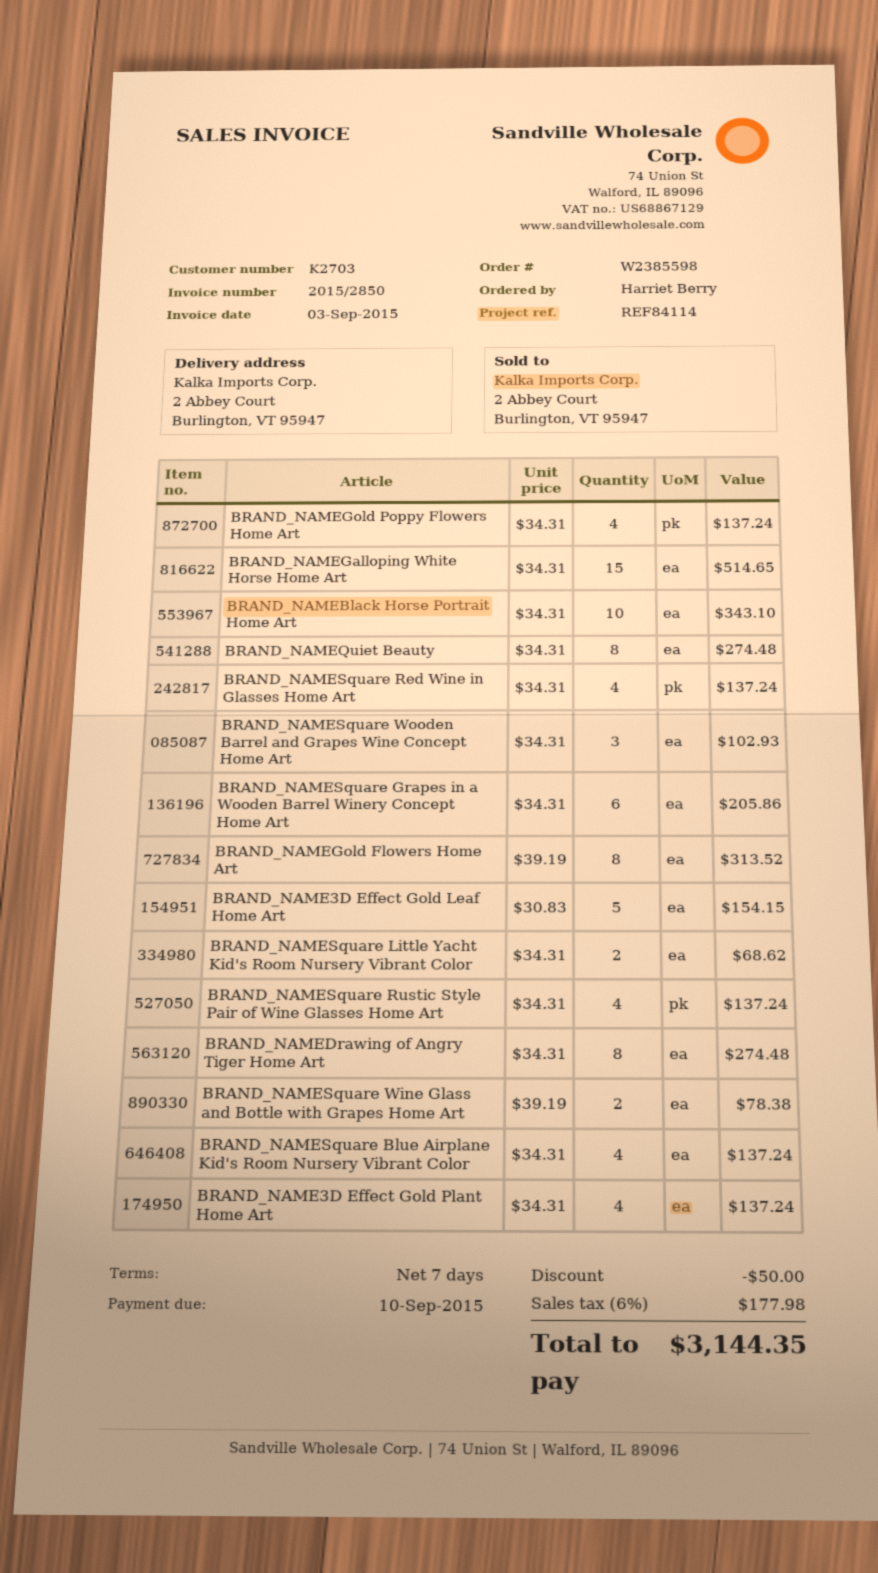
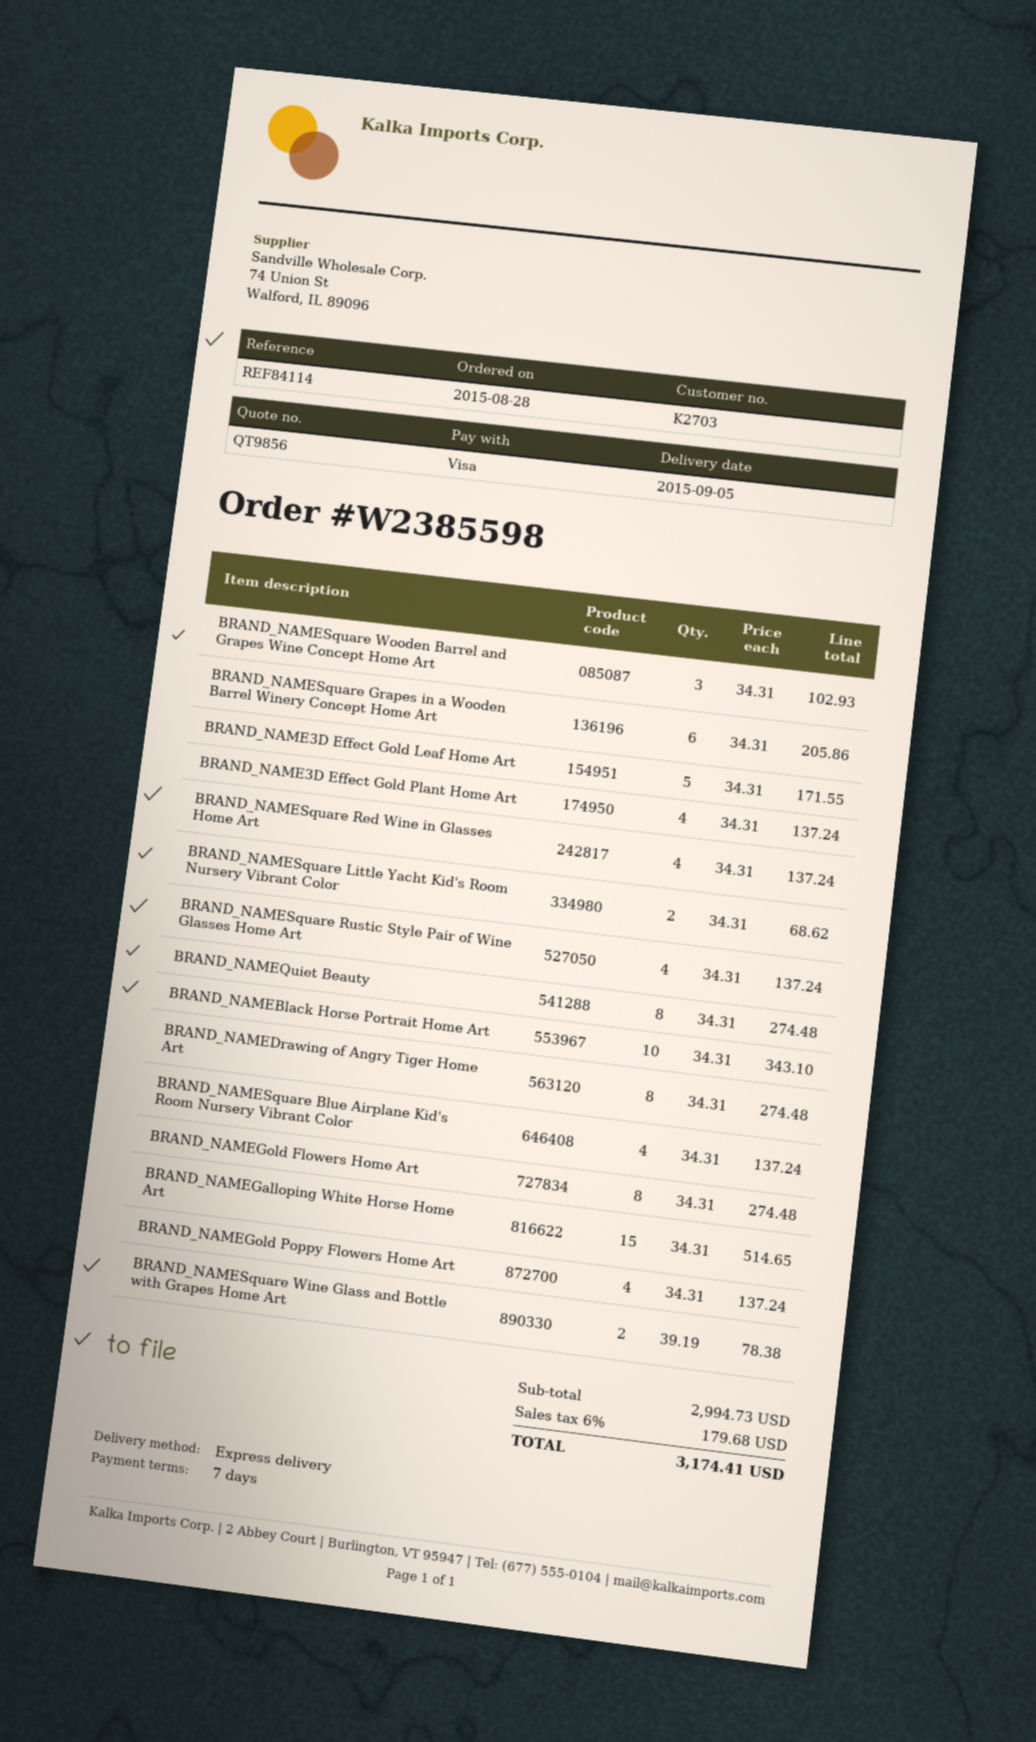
BRAND_NAMEGold Flowers Home Art: 8 x 39.19 = 313.52 -> 8 x 34.31 = 274.48
BRAND_NAME3D Effect Gold Leaf Home Art: 5 x 30.83 = 154.15 -> 5 x 34.31 = 171.55
discount: 50.00 -> none
tax: 6% = 177.98 -> 6% = 179.68
total: 3144.35 -> 3174.41

